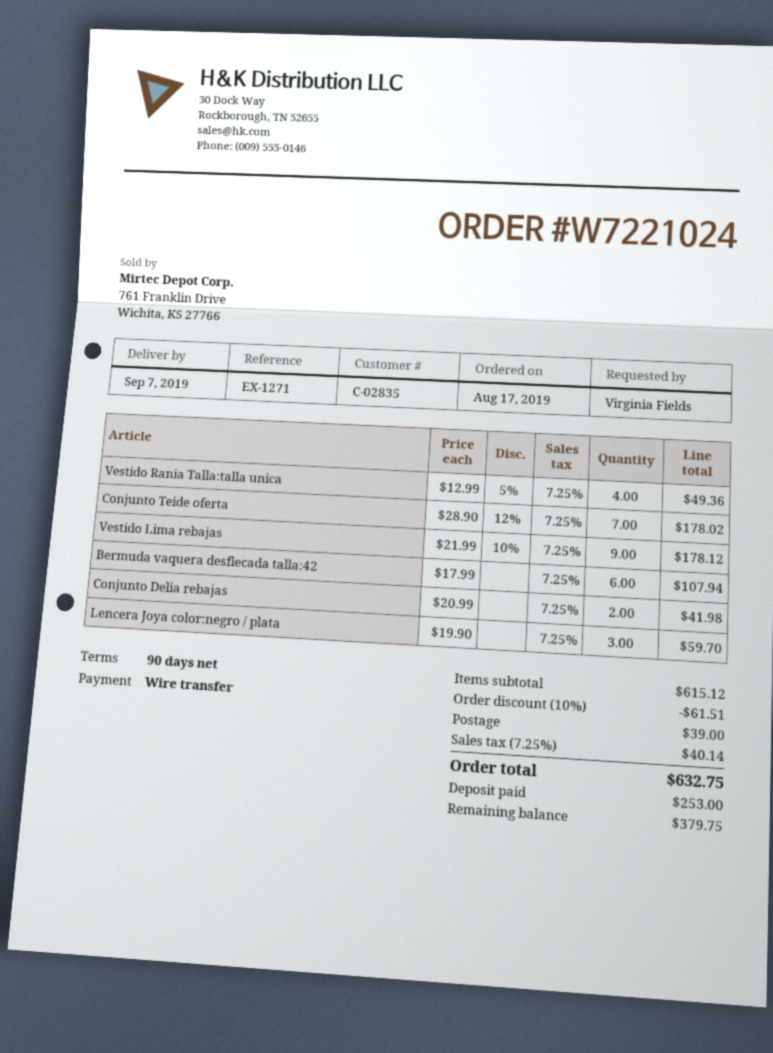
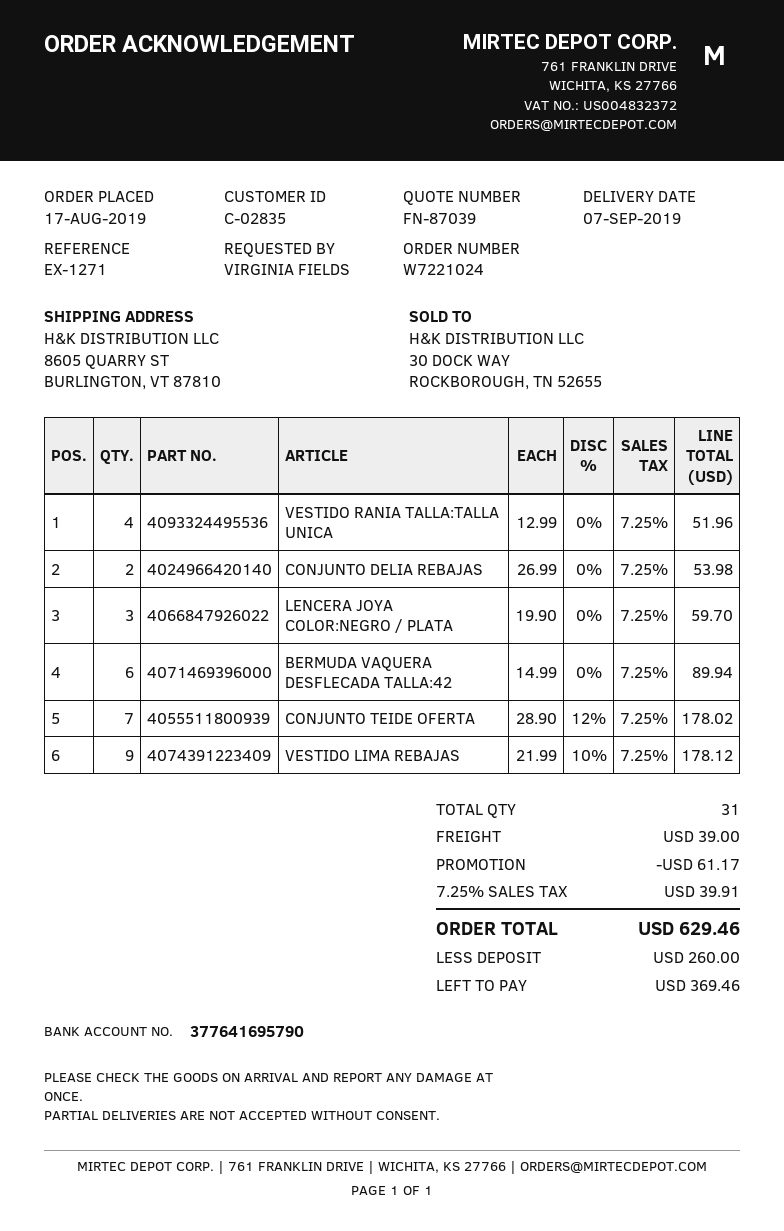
Vestido Rania Talla:talla unica: 4 x 12.99 - 5% = 49.36 -> 4 x 12.99 = 51.96
Bermuda vaquera desflecada talla:42: 6 x 17.99 = 107.94 -> 6 x 14.99 = 89.94
Conjunto Delia rebajas: 2 x 20.99 = 41.98 -> 2 x 26.99 = 53.98
discount: 61.51 -> 61.17
tax: 7.25% = 40.14 -> 7.25% = 39.91
total: 632.75 -> 629.46
deposit: 253.00 -> 260.00
balance: 379.75 -> 369.46

